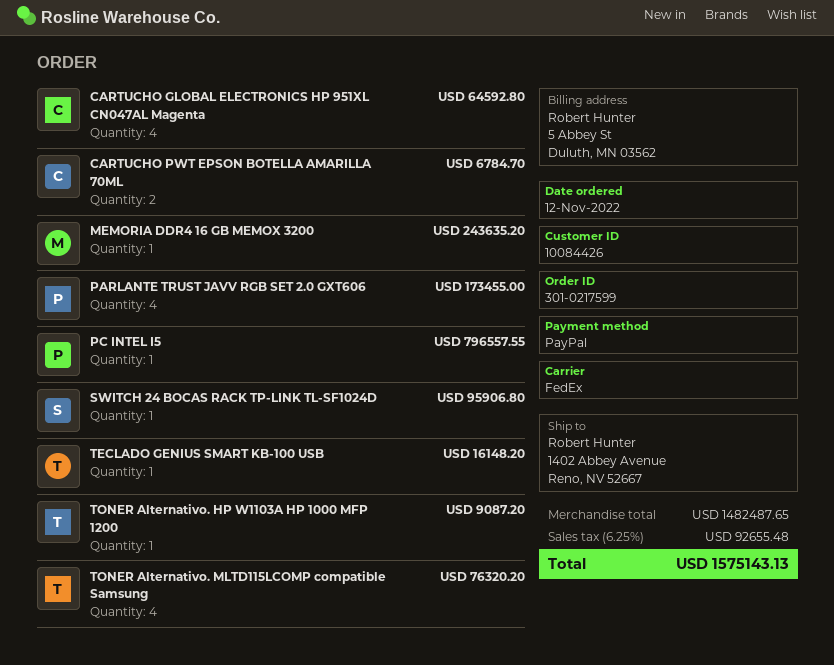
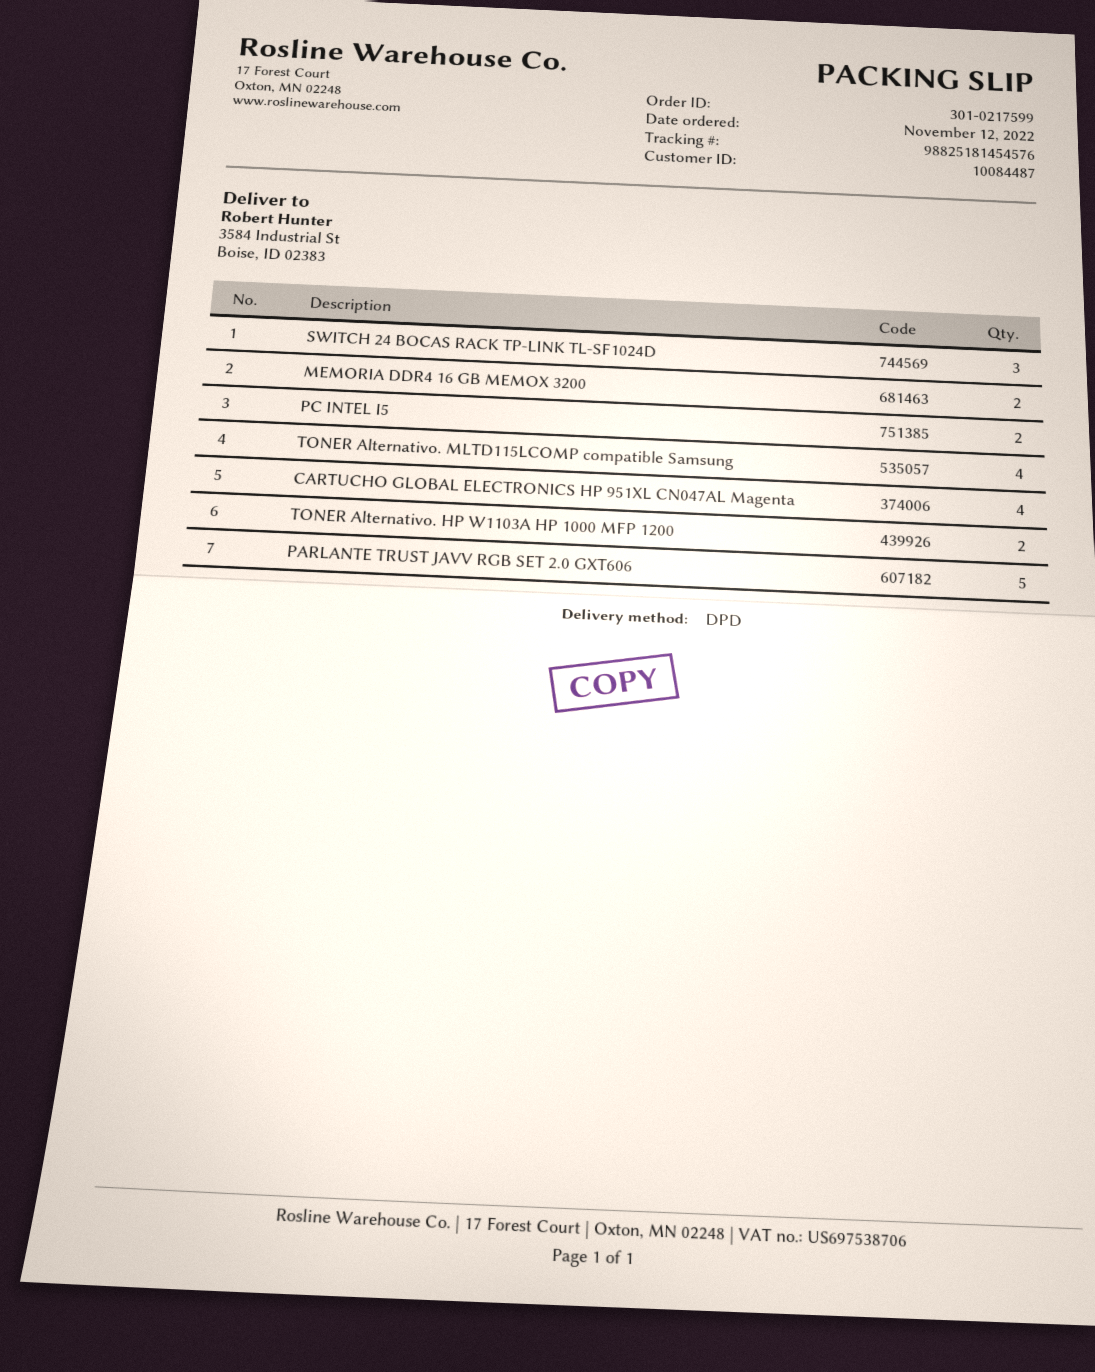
customer number: 10084426 -> 10084487
shipping method: FedEx -> DPD
ship to: 1402 Abbey Avenue, Reno, NV 52667 -> 3584 Industrial St, Boise, ID 02383
CARTUCHO PWT EPSON BOTELLA AMARILLA 70ML: 2 -> none
MEMORIA DDR4 16 GB MEMOX 3200: 1 -> 2
PARLANTE TRUST JAVV RGB SET 2.0 GXT606: 4 -> 5
PC INTEL I5: 1 -> 2
SWITCH 24 BOCAS RACK TP-LINK TL-SF1024D: 1 -> 3
TECLADO GENIUS SMART KB-100 USB: 1 -> none
TONER Alternativo. HP W1103A HP 1000 MFP 1200: 1 -> 2

